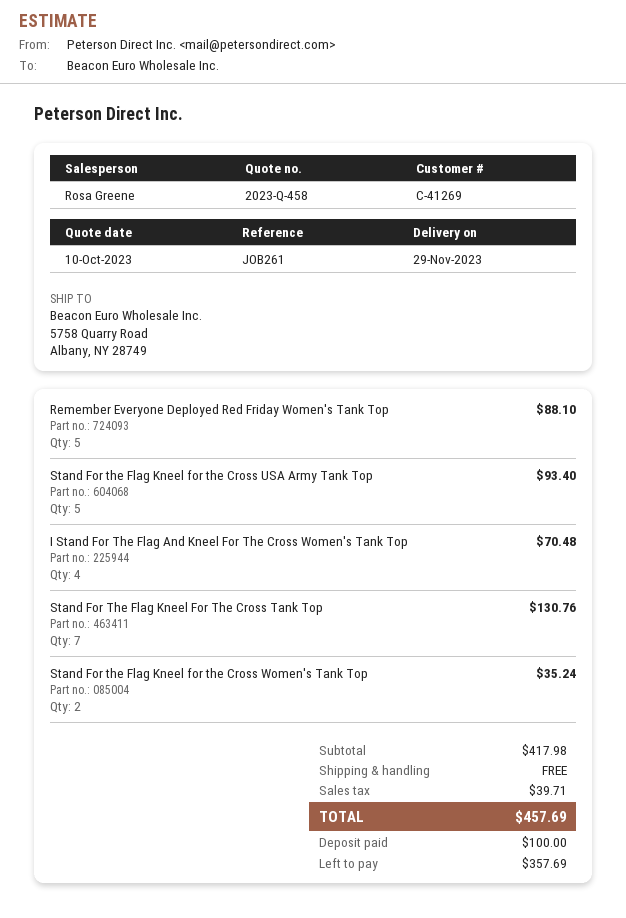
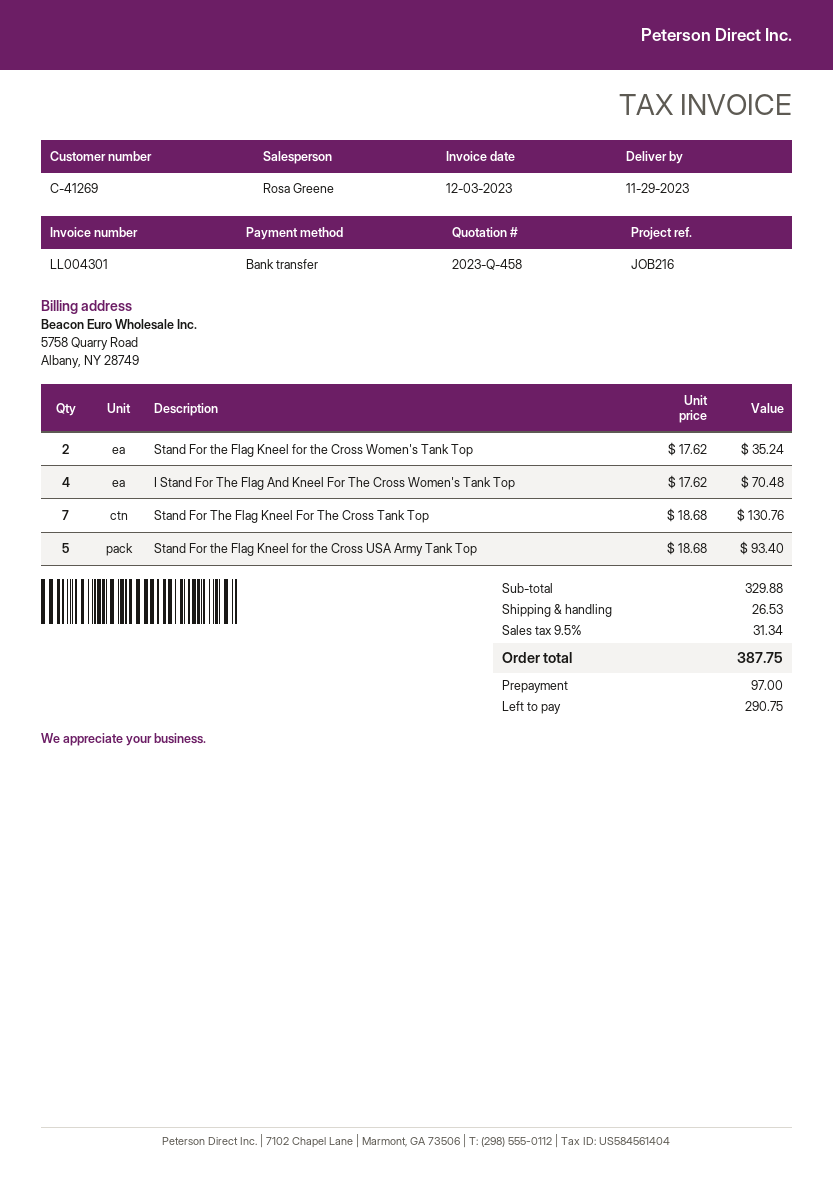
reference: JOB261 -> JOB216
Remember Everyone Deployed Red Friday Women's Tank Top: 5 for 88.10 -> none
subtotal: 417.98 -> 329.88
shipping: 0.00 -> 26.53
tax: 39.71 -> 31.34
total: 457.69 -> 387.75
deposit: 100.00 -> 97.00
balance: 357.69 -> 290.75

